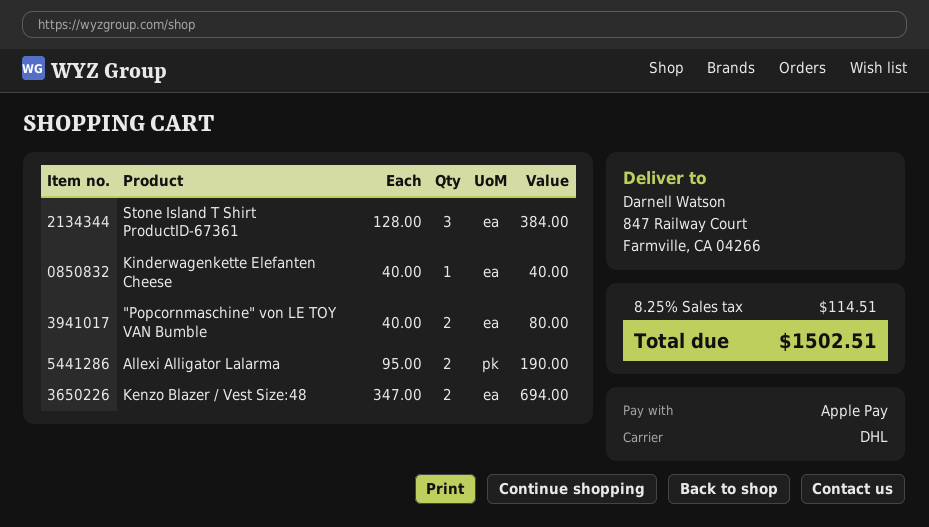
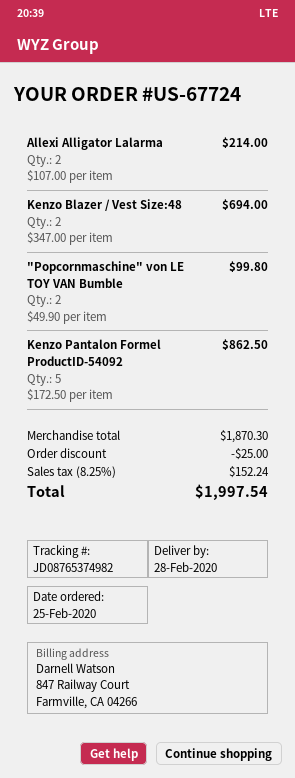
Stone Island T Shirt ProductID-67361: 3 x 128.00 = 384.00 -> none
Kinderwagenkette Elefanten Cheese: 1 x 40.00 = 40.00 -> none
"Popcornmaschine" von LE TOY VAN Bumble: 2 x 40.00 = 80.00 -> 2 x 49.90 = 99.80
Allexi Alligator Lalarma: 2 x 95.00 = 190.00 -> 2 x 107.00 = 214.00
Kenzo Pantalon Formel ProductID-54092: none -> 5 x 172.50 = 862.50
discount: none -> 25.00
tax: 8.25% = 114.51 -> 8.25% = 152.24
total: 1502.51 -> 1997.54

